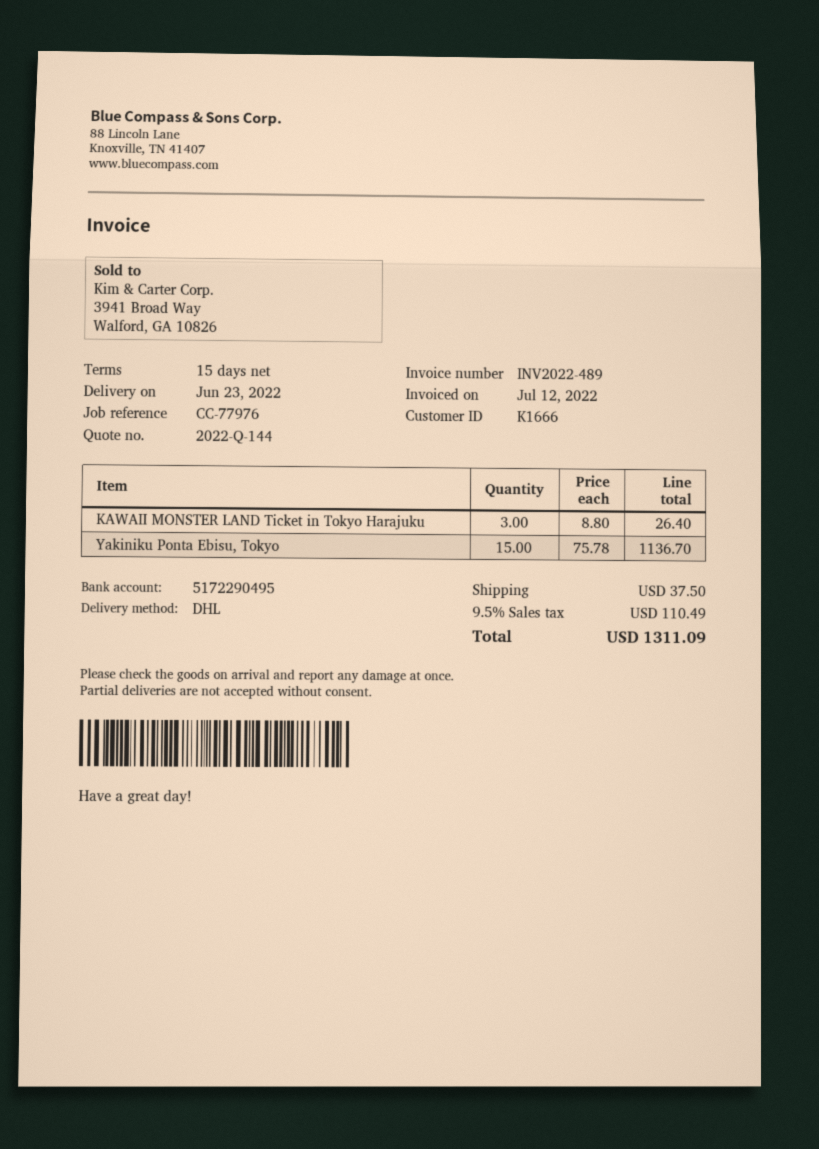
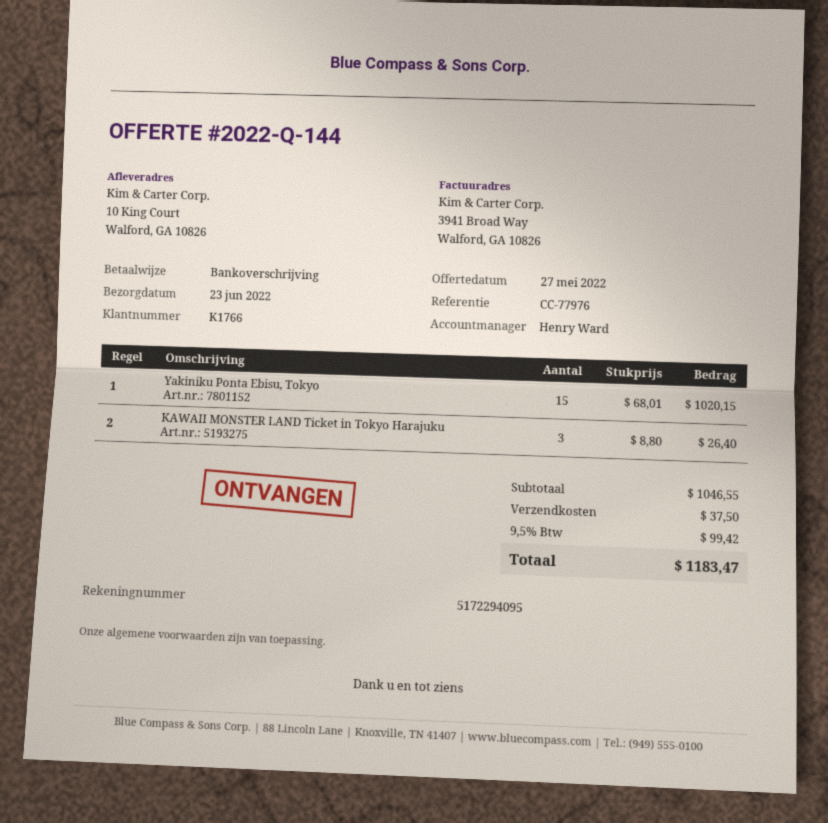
customer number: K1666 -> K1766
bank account: 5172290495 -> 5172294095
Yakiniku Ponta Ebisu, Tokyo: 15 x 75.78 = 1136.70 -> 15 x 68.01 = 1020.15
tax: 9.5% = 110.49 -> 9.5% = 99.42
total: 1311.09 -> 1183.47

